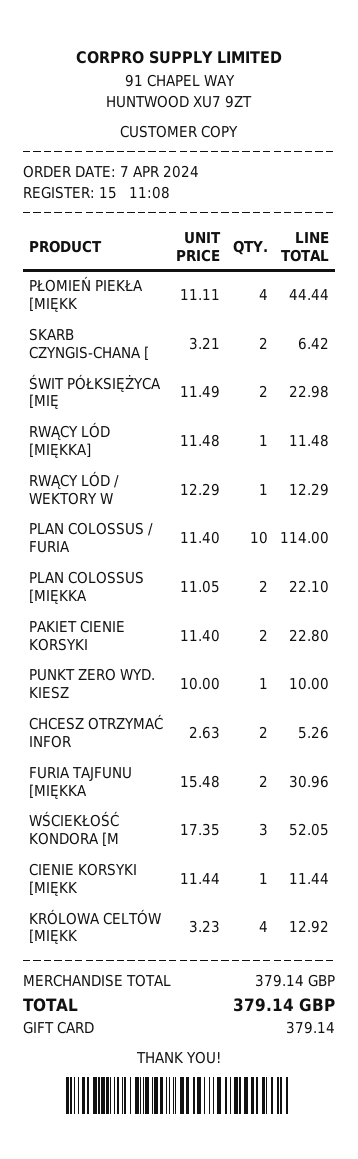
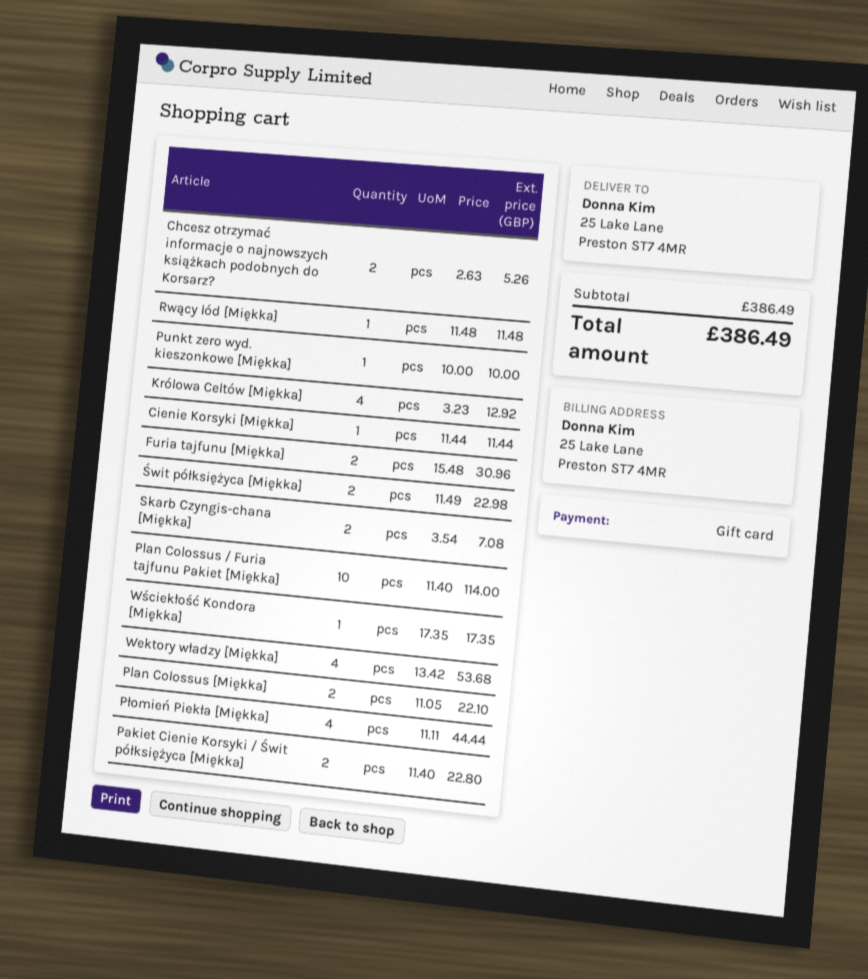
SKARB CZYNGIS-CHANA [: 2 x 3.21 = 6.42 -> 2 x 3.54 = 7.08
RWĄCY LÓD / WEKTORY W: 1 x 12.29 = 12.29 -> none
WŚCIEKŁOŚĆ KONDORA [M: 3 x 17.35 = 52.05 -> 1 x 17.35 = 17.35
Wektory władzy [Miękka]: none -> 4 x 13.42 = 53.68
subtotal: 379.14 -> 386.49
total: 379.14 -> 386.49

